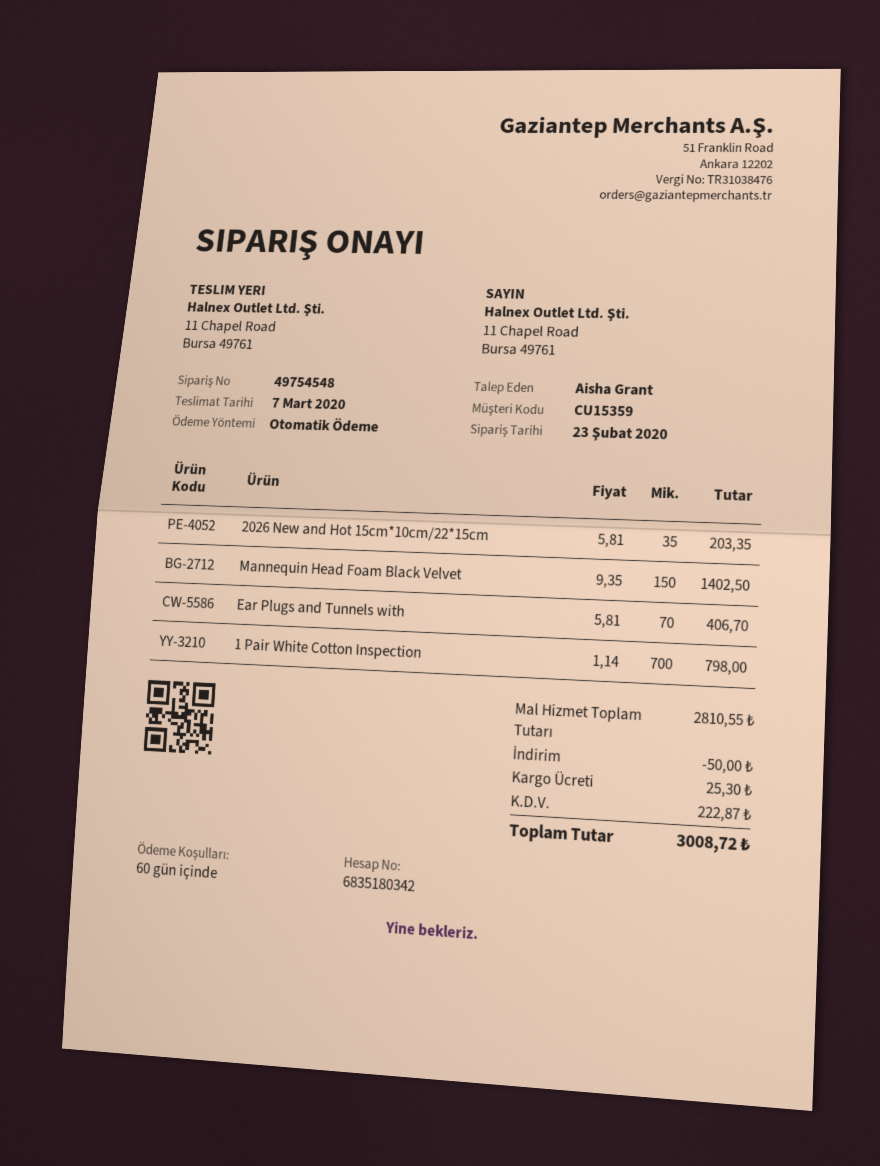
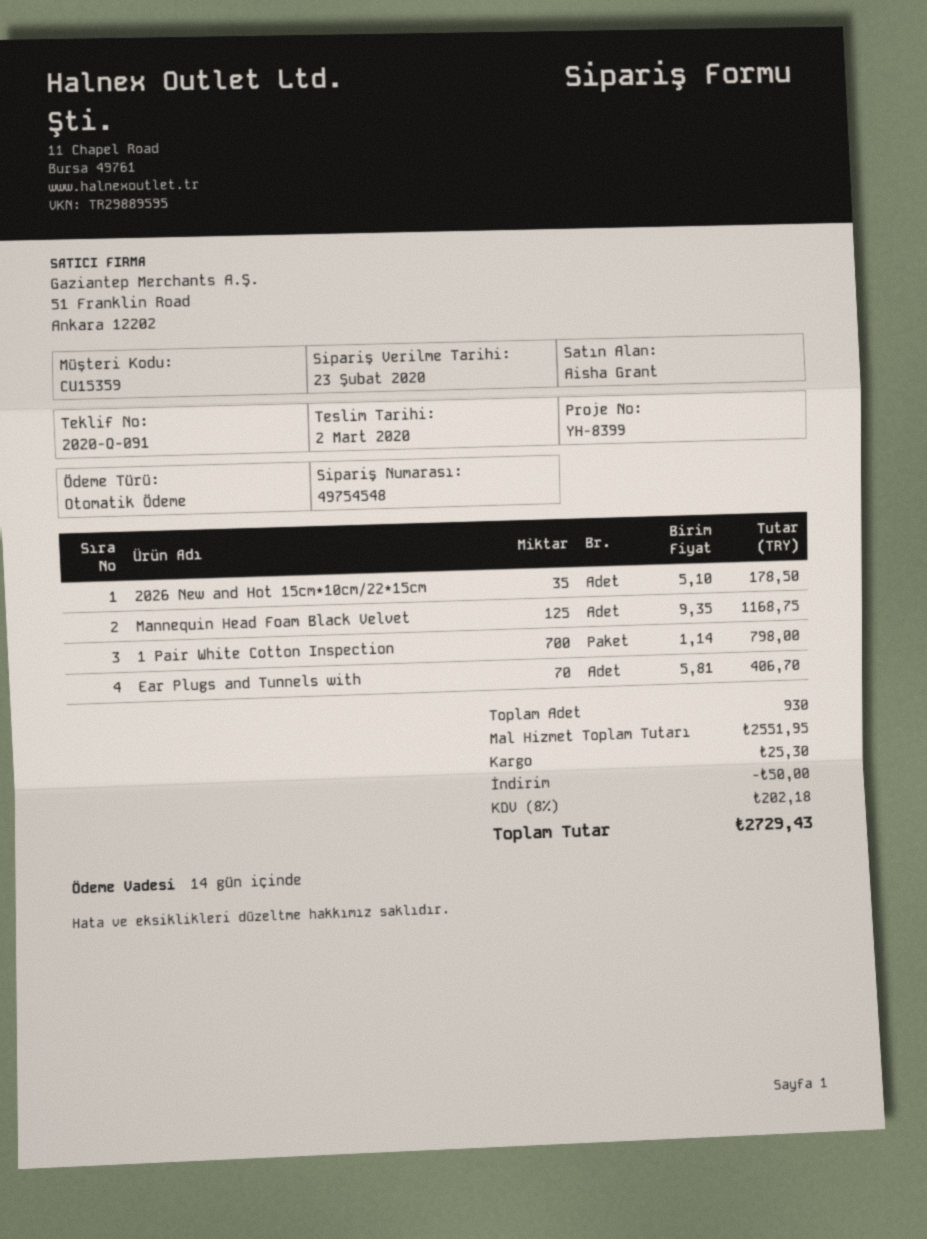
delivery date: 2020-03-07 -> 2020-03-02
payment terms: 60 days -> 14 days
2026 New and Hot 15cm*10cm/22*15cm: 35 x 5.81 = 203.35 -> 35 x 5.10 = 178.50
Mannequin Head Foam Black Velvet: 150 x 9.35 = 1402.50 -> 125 x 9.35 = 1168.75
subtotal: 2810.55 -> 2551.95
tax: 222.87 -> 202.18
total: 3008.72 -> 2729.43

